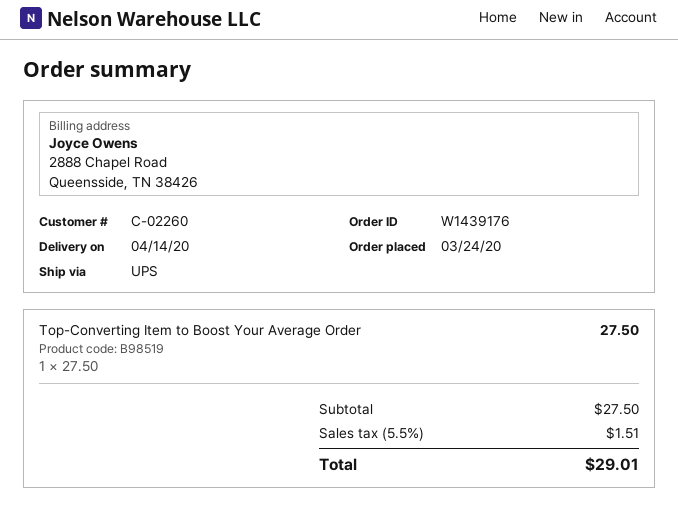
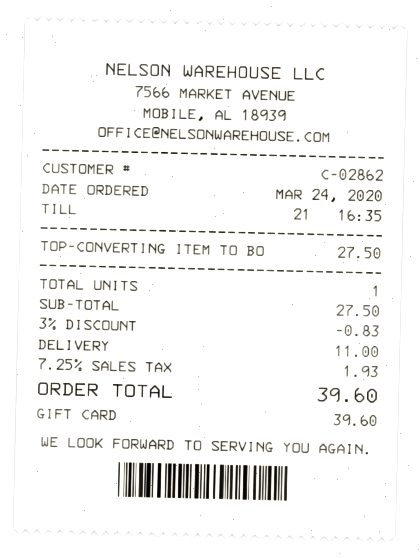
customer number: C-02260 -> C-02862
discount: none -> 3% = 0.83
shipping: none -> 11.00
tax: 5.5% = 1.51 -> 7.25% = 1.93
total: 29.01 -> 39.60

